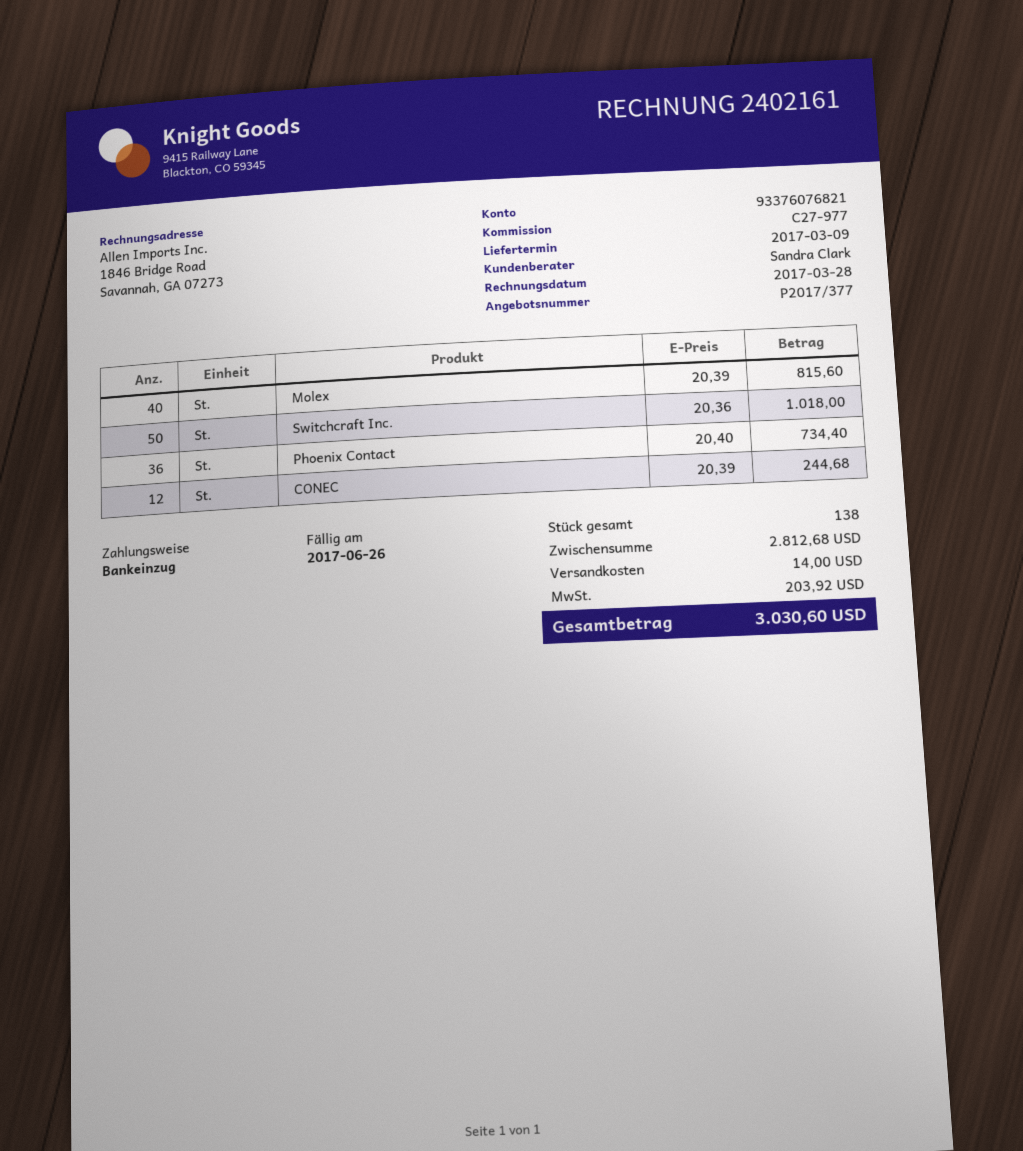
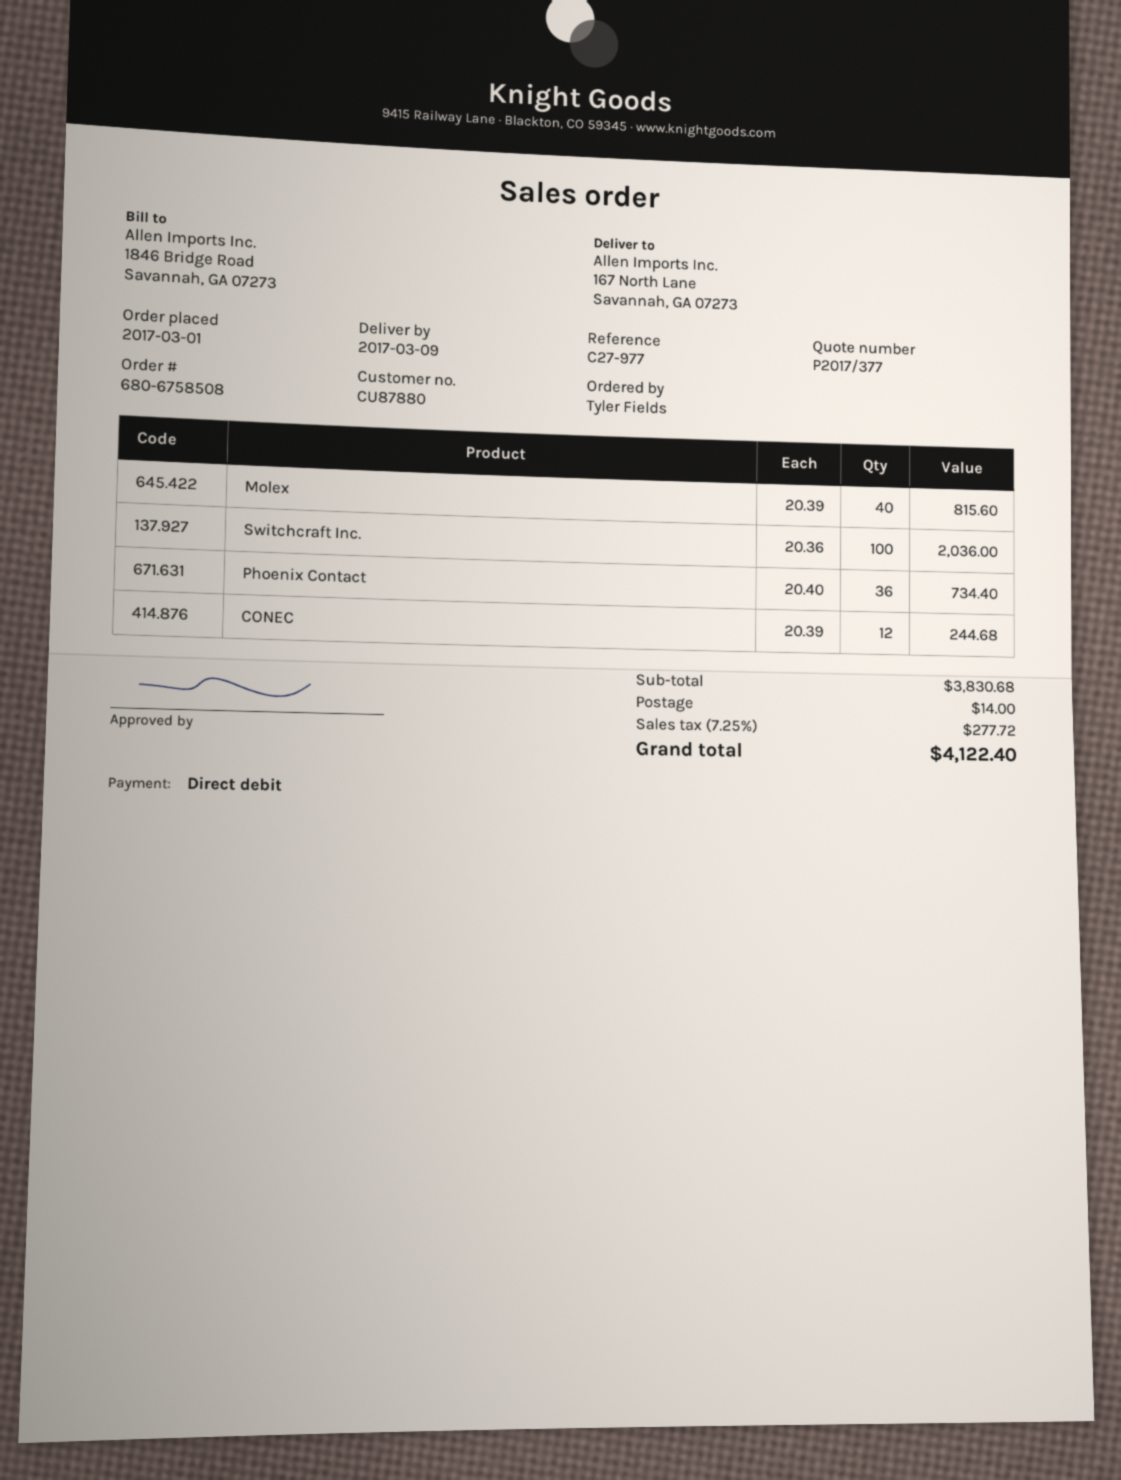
Switchcraft Inc.: 50 x 20.36 = 1018.00 -> 100 x 20.36 = 2036.00
subtotal: 2812.68 -> 3830.68
tax: 203.92 -> 277.72
total: 3030.60 -> 4122.40

